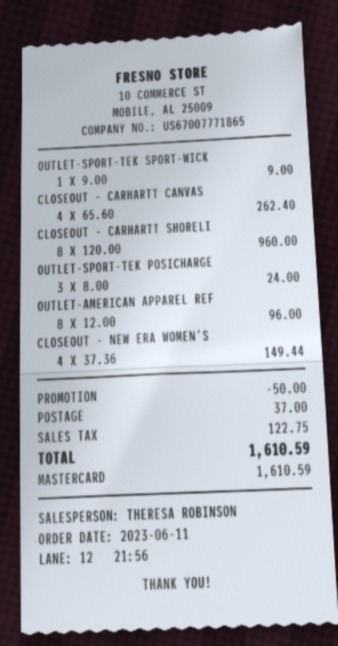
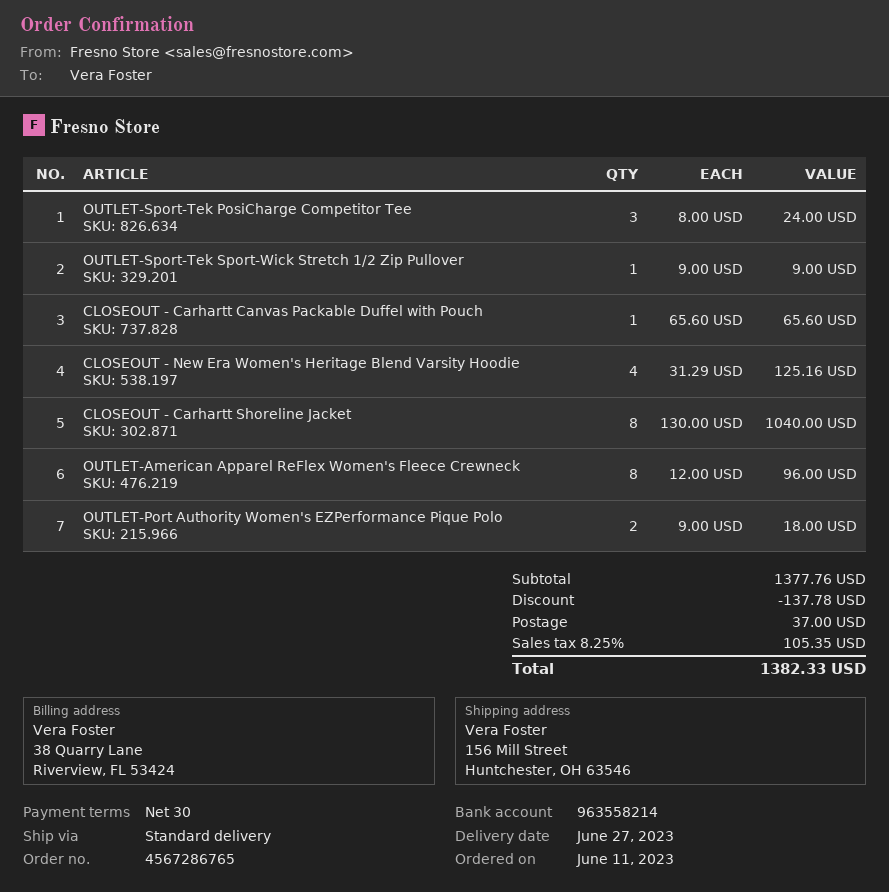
CLOSEOUT - CARHARTT CANVAS: 4 x 65.60 = 262.40 -> 1 x 65.60 = 65.60
CLOSEOUT - CARHARTT SHORELI: 8 x 120.00 = 960.00 -> 8 x 130.00 = 1040.00
CLOSEOUT - NEW ERA WOMEN'S: 4 x 37.36 = 149.44 -> 4 x 31.29 = 125.16
OUTLET-Port Authority Women's EZPerformance Pique Polo: none -> 2 x 9.00 = 18.00
discount: 50.00 -> 137.78
tax: 122.75 -> 105.35
total: 1610.59 -> 1382.33

